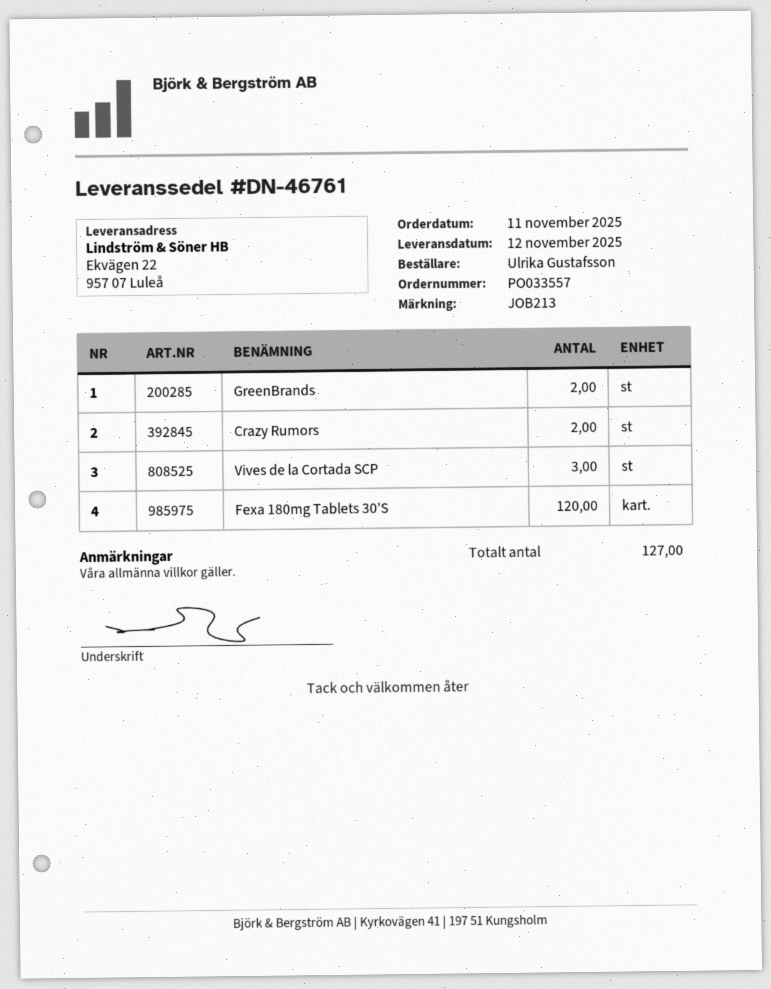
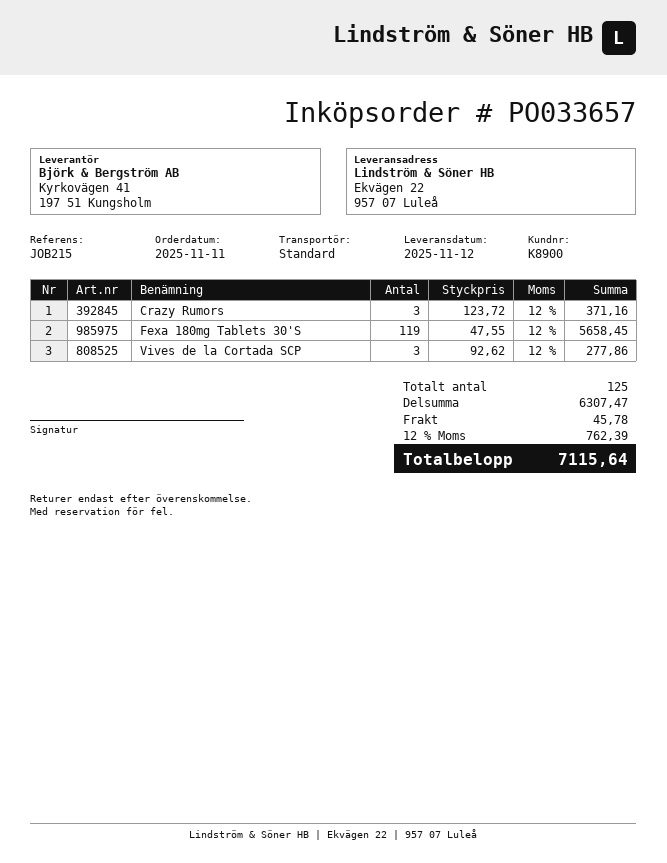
order number: PO033557 -> PO033657
reference: JOB213 -> JOB215
GreenBrands: 2 -> none
Crazy Rumors: 2 -> 3
Fexa 180mg Tablets 30'S: 120 -> 119
total quantity: 127 -> 125

